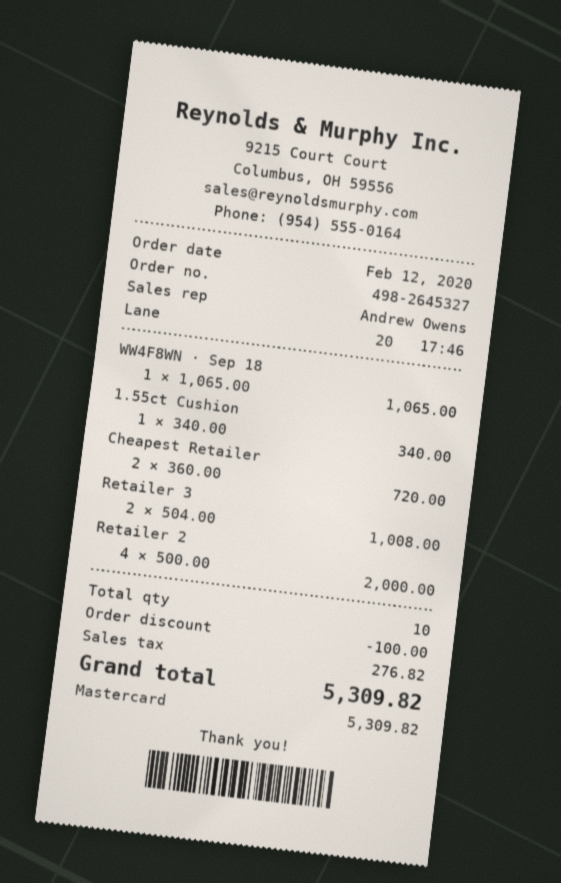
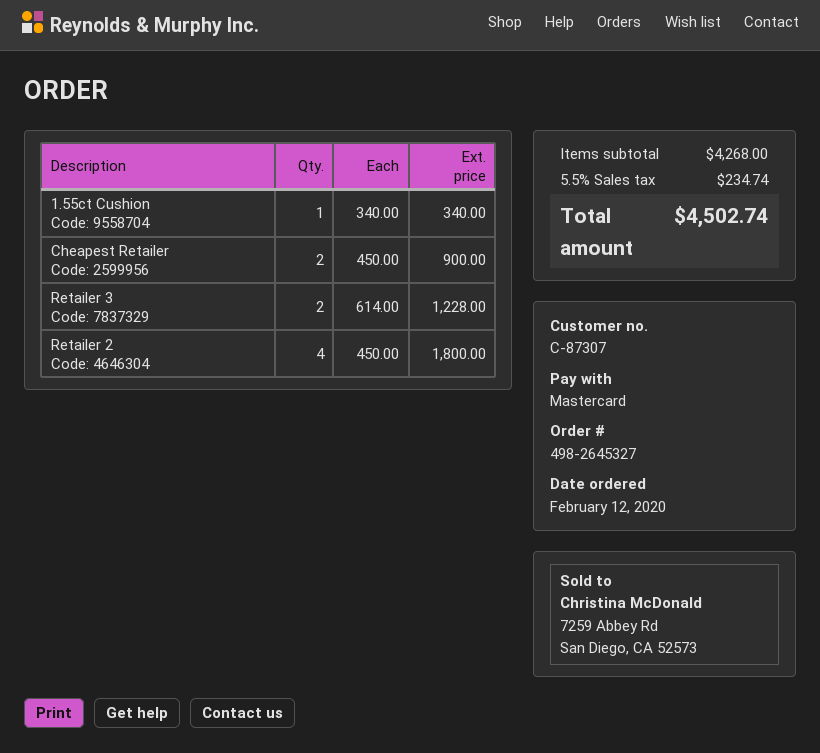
WW4F8WN · Sep 18: 1 x 1065.00 = 1065.00 -> none
Cheapest Retailer: 2 x 360.00 = 720.00 -> 2 x 450.00 = 900.00
Retailer 3: 2 x 504.00 = 1008.00 -> 2 x 614.00 = 1228.00
Retailer 2: 4 x 500.00 = 2000.00 -> 4 x 450.00 = 1800.00
discount: 100.00 -> none
tax: 276.82 -> 234.74
total: 5309.82 -> 4502.74

